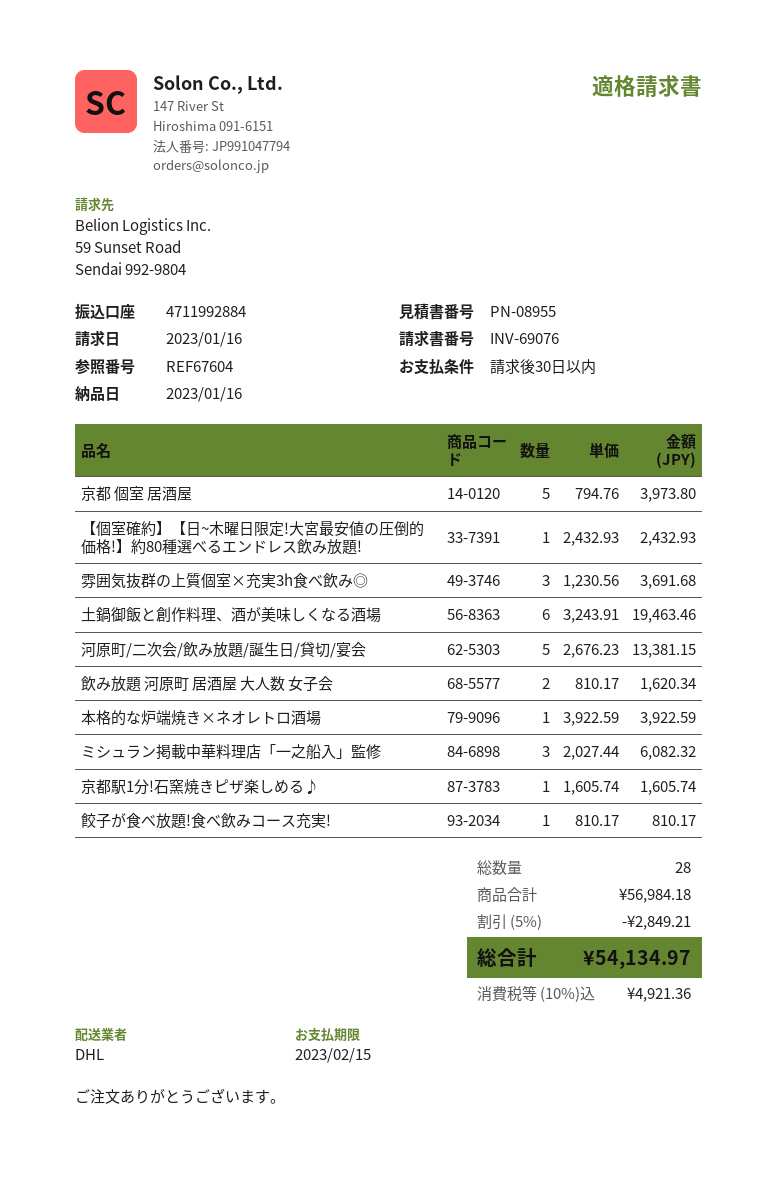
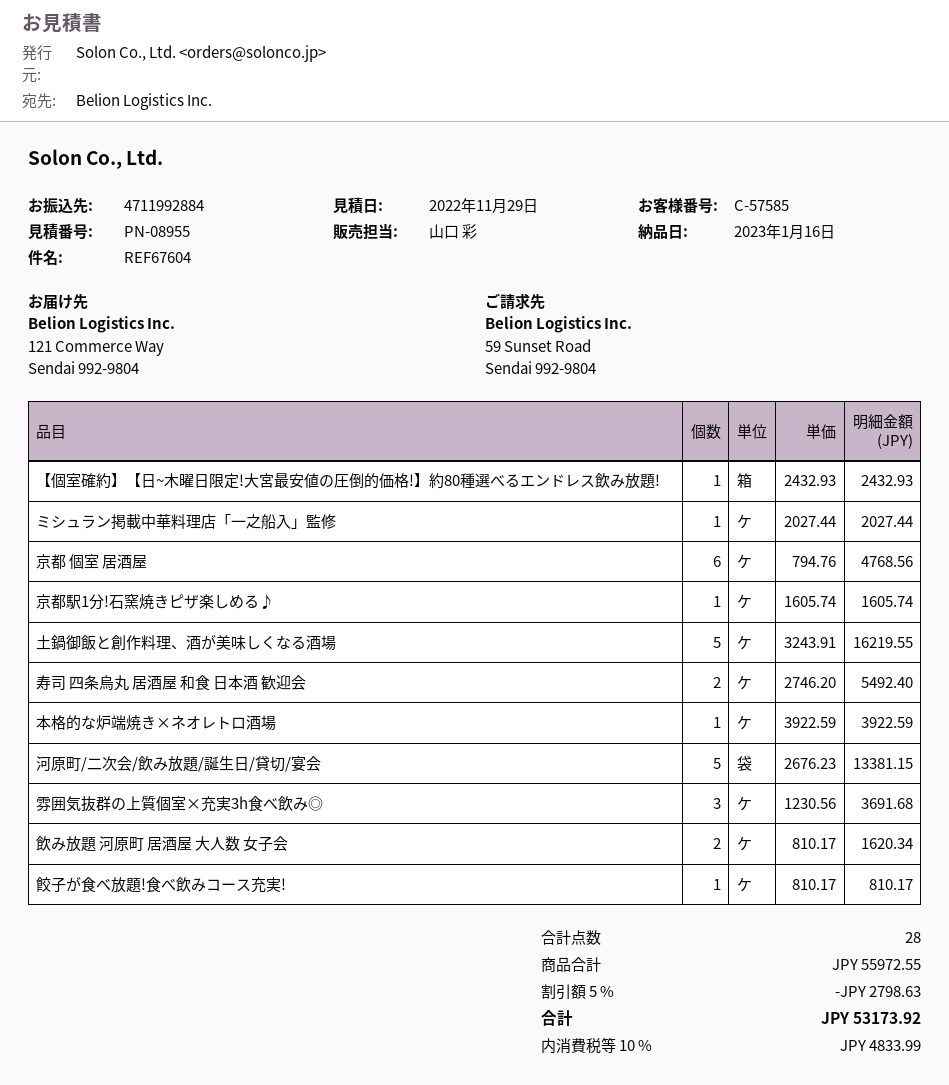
京都 個室 居酒屋: 5 x 794.76 = 3973.80 -> 6 x 794.76 = 4768.56
土鍋御飯と創作料理、酒が美味しくなる酒場: 6 x 3243.91 = 19463.46 -> 5 x 3243.91 = 16219.55
ミシュラン掲載中華料理店「一之船入」監修: 3 x 2027.44 = 6082.32 -> 1 x 2027.44 = 2027.44
寿司 四条烏丸 居酒屋 和食 日本酒 歓迎会: none -> 2 x 2746.20 = 5492.40
subtotal: 56984.18 -> 55972.55
discount: 5% = 2849.21 -> 5% = 2798.63
tax: 10% = 4921.36 -> 10% = 4833.99
total: 54134.97 -> 53173.92

